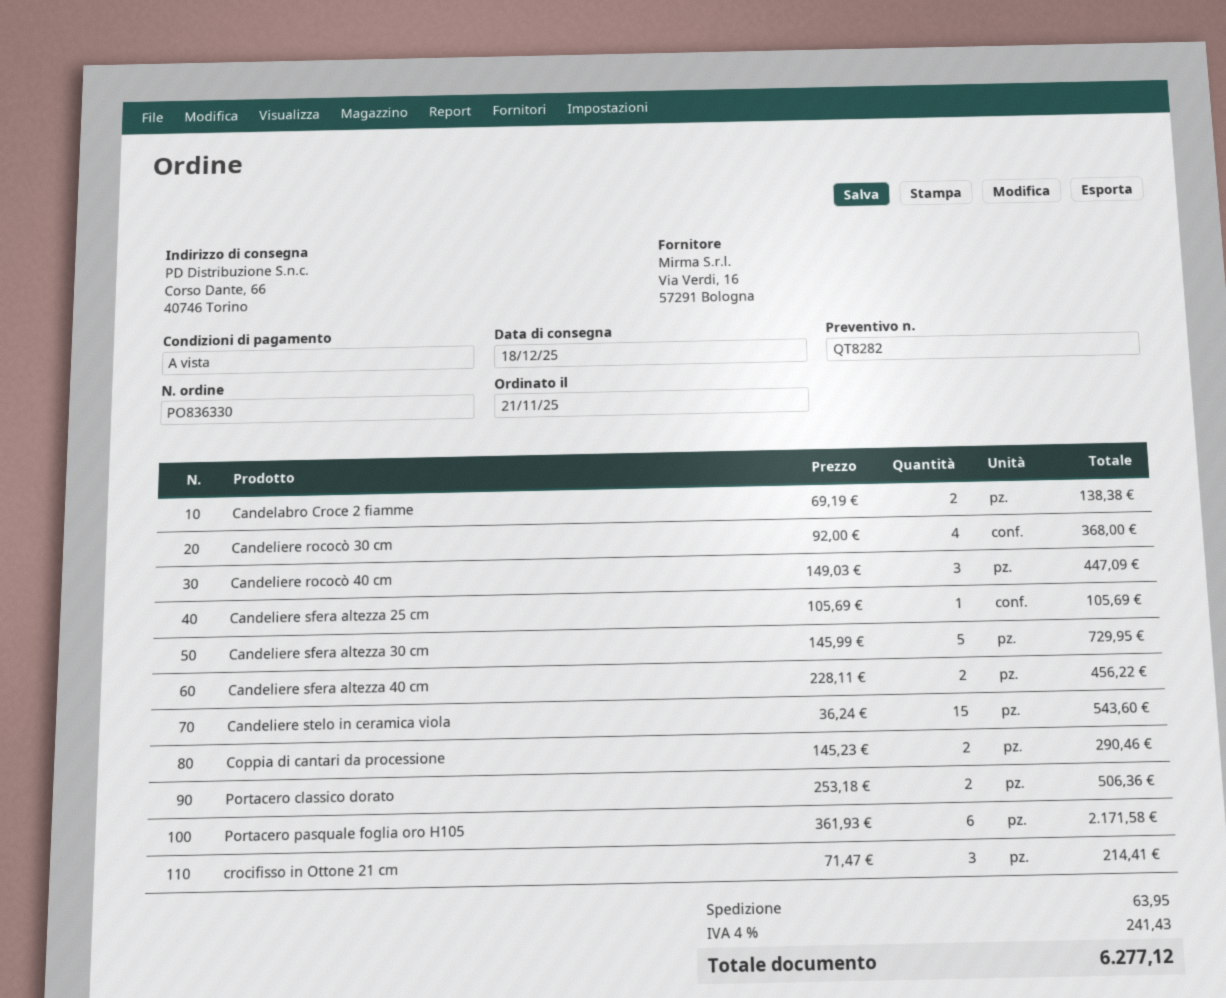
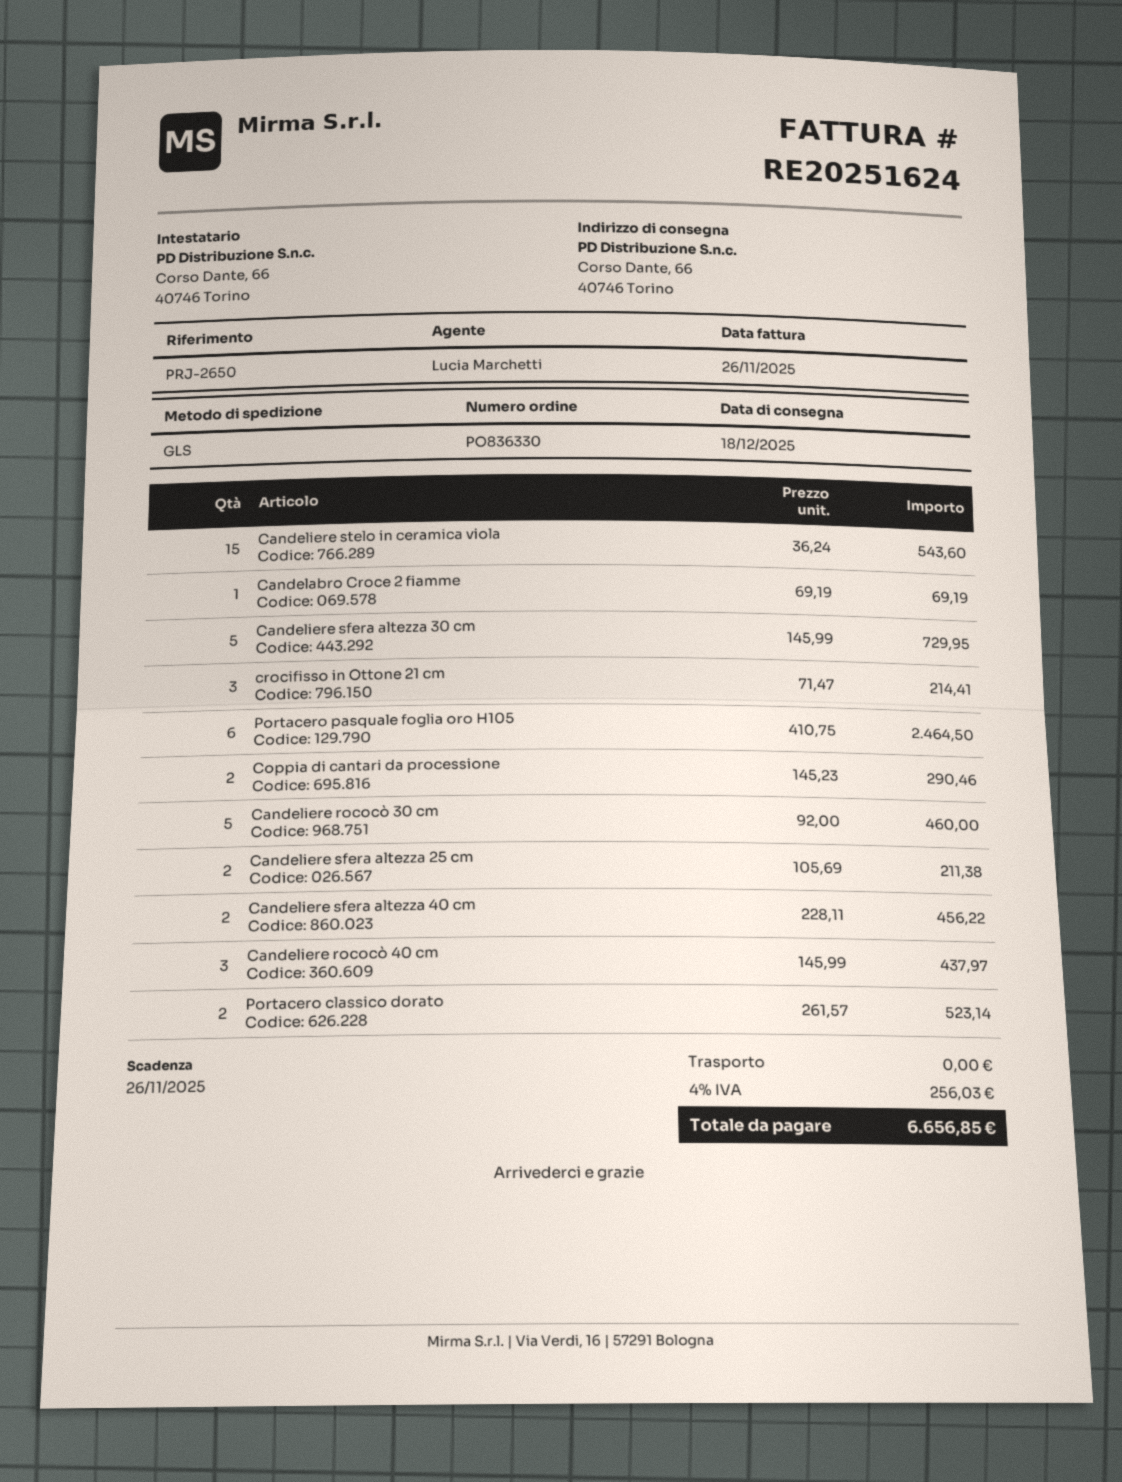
Candelabro Croce 2 fiamme: 2 x 69.19 = 138.38 -> 1 x 69.19 = 69.19
Candeliere rococò 30 cm: 4 x 92.00 = 368.00 -> 5 x 92.00 = 460.00
Candeliere rococò 40 cm: 3 x 149.03 = 447.09 -> 3 x 145.99 = 437.97
Candeliere sfera altezza 25 cm: 1 x 105.69 = 105.69 -> 2 x 105.69 = 211.38
Portacero classico dorato: 2 x 253.18 = 506.36 -> 2 x 261.57 = 523.14
Portacero pasquale foglia oro H105: 6 x 361.93 = 2171.58 -> 6 x 410.75 = 2464.50
shipping: 63.95 -> 0.00
tax: 4% = 241.43 -> 4% = 256.03
total: 6277.12 -> 6656.85

